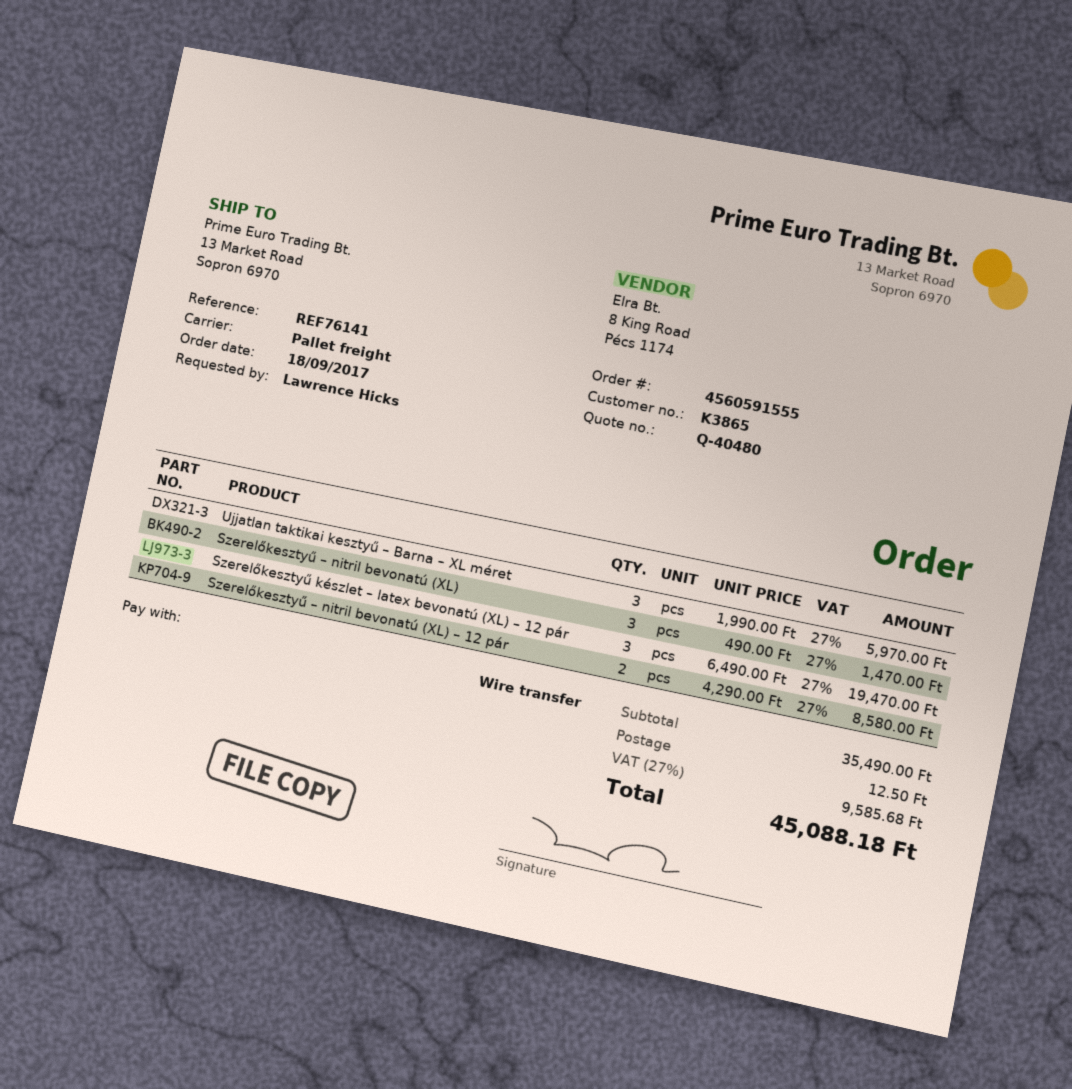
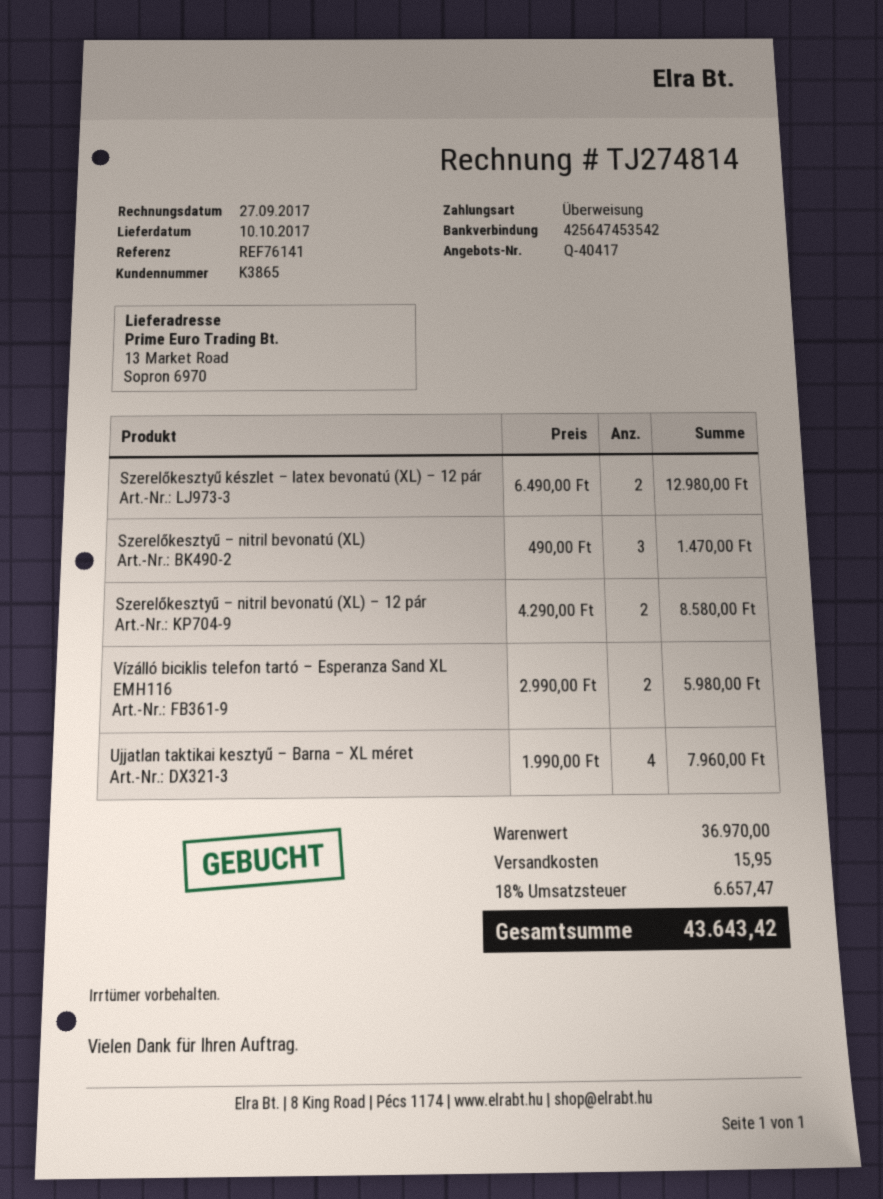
quote number: Q-40480 -> Q-40417
Ujjatlan taktikai kesztyű – Barna – XL méret: 3 x 1990.00 = 5970.00 -> 4 x 1990.00 = 7960.00
Szerelőkesztyű készlet – latex bevonatú (XL) – 12 pár: 3 x 6490.00 = 19470.00 -> 2 x 6490.00 = 12980.00
Vízálló biciklis telefon tartó – Esperanza Sand XL EMH116: none -> 2 x 2990.00 = 5980.00
subtotal: 35490.00 -> 36970.00
shipping: 12.50 -> 15.95
tax: 27% = 9585.68 -> 18% = 6657.47
total: 45088.18 -> 43643.42

